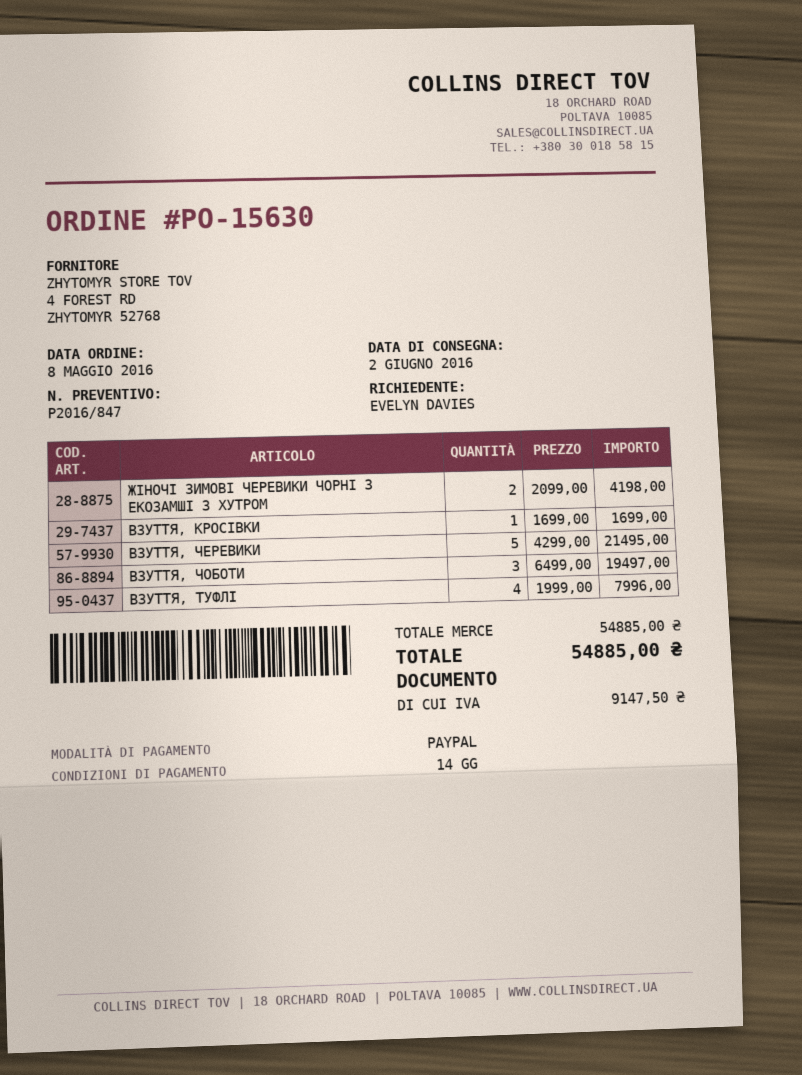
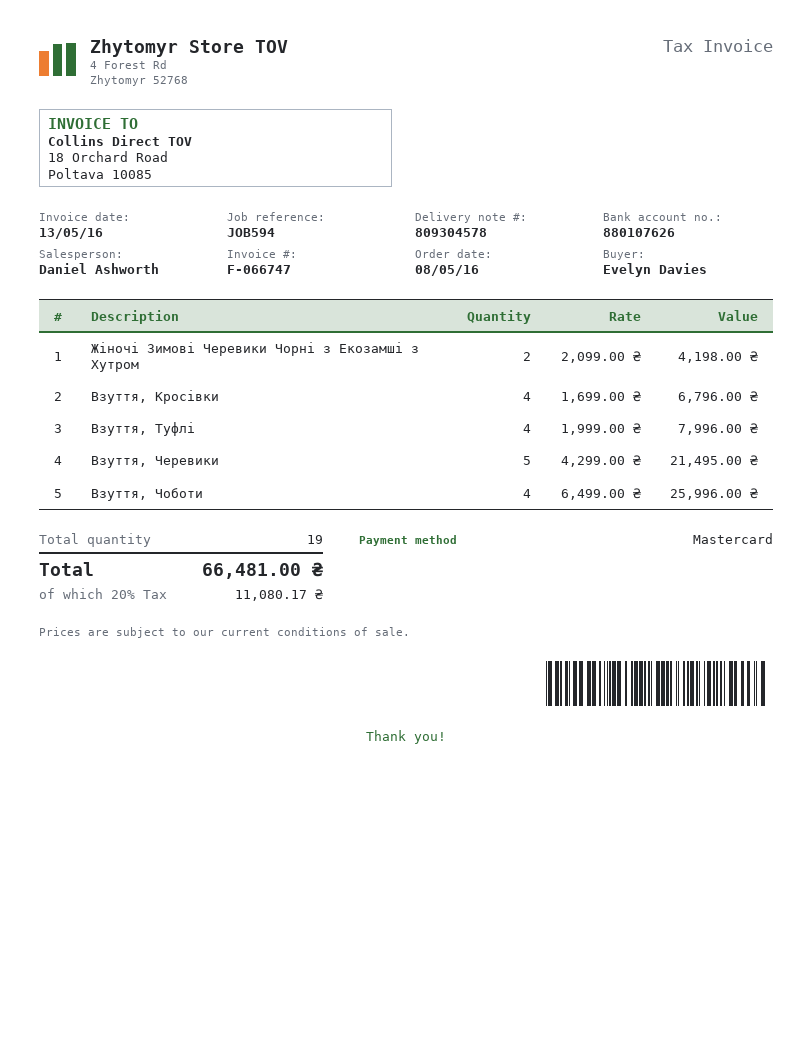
payment method: PayPal -> Mastercard
ВЗУТТЯ, КРОСІВКИ: 1 x 1699.00 = 1699.00 -> 4 x 1699.00 = 6796.00
ВЗУТТЯ, ЧОБОТИ: 3 x 6499.00 = 19497.00 -> 4 x 6499.00 = 25996.00
tax: 9147.50 -> 11080.17
total: 54885.00 -> 66481.00

